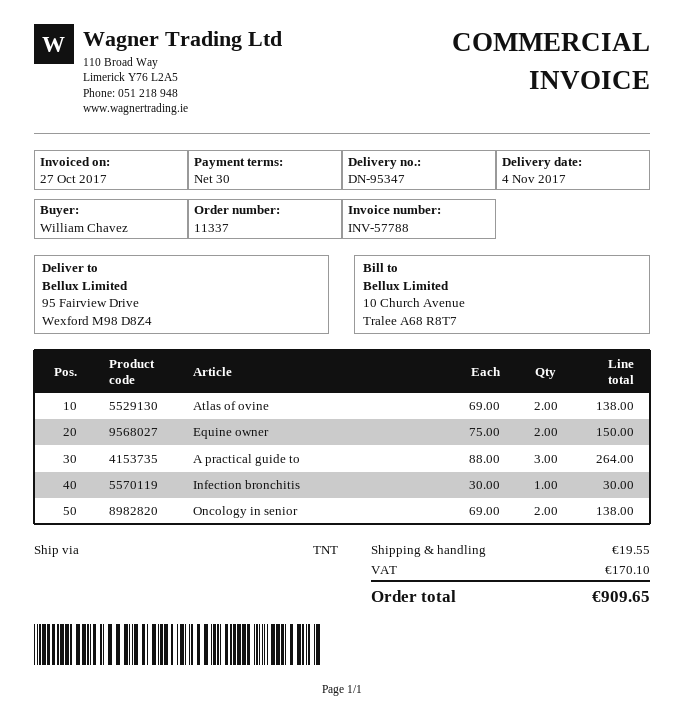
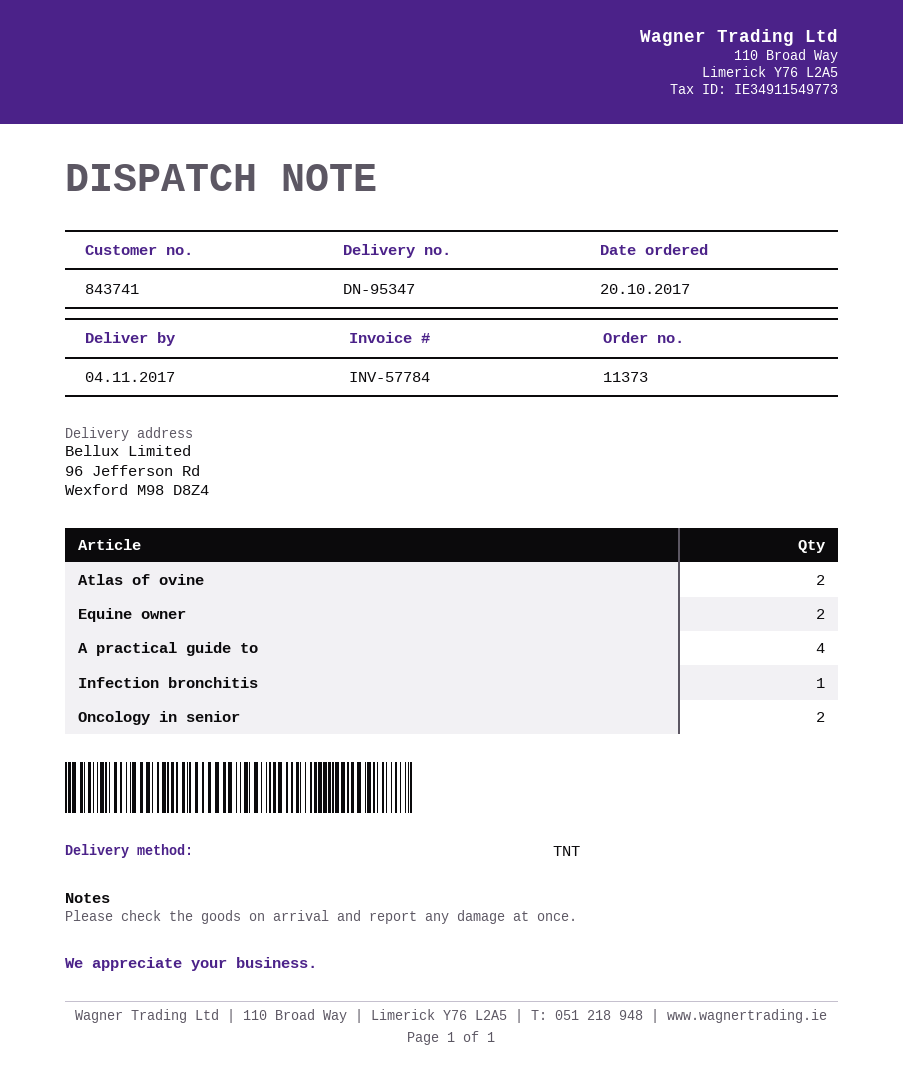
order number: 11337 -> 11373
invoice number: INV-57788 -> INV-57784
ship to: 95 Fairview Drive, Wexford M98 D8Z4 -> 96 Jefferson Rd, Wexford M98 D8Z4
A practical guide to: 3 -> 4

